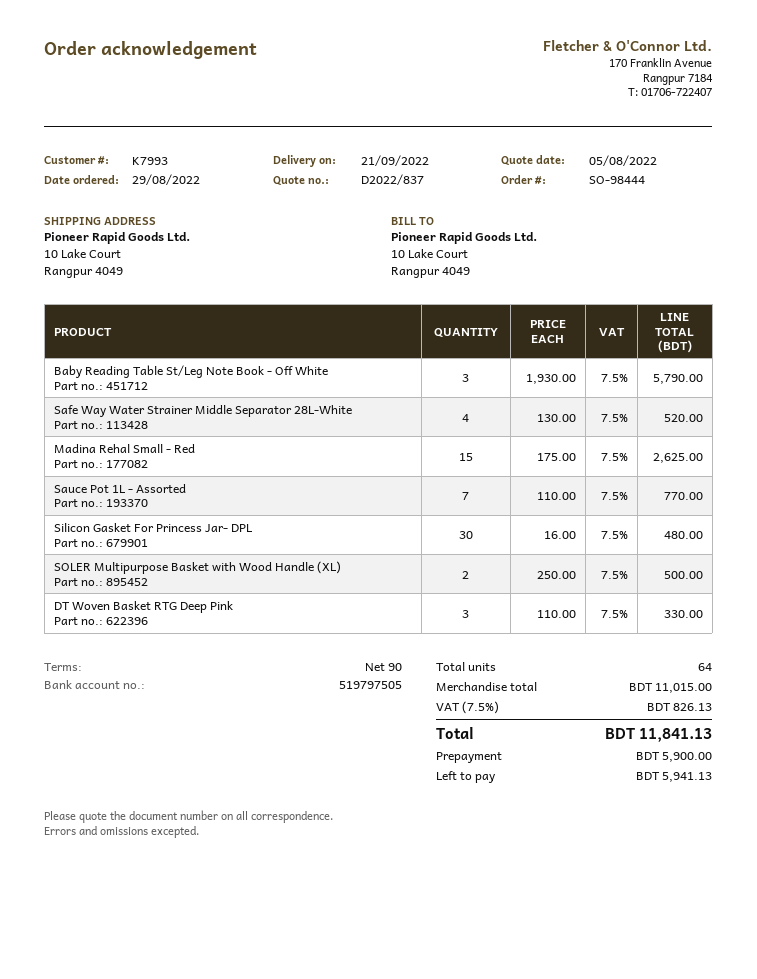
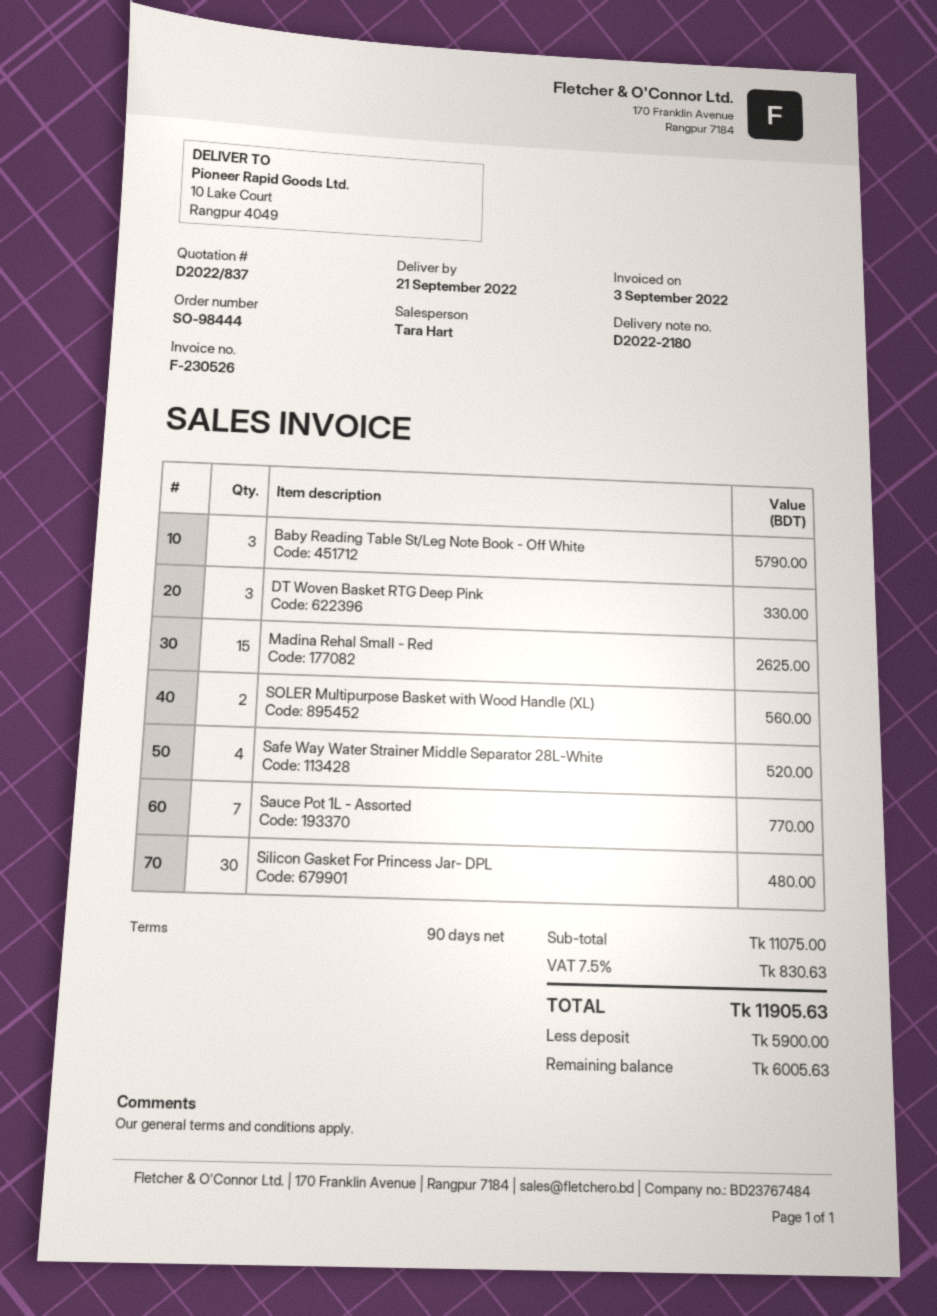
SOLER Multipurpose Basket with Wood Handle (XL): 2 for 500.00 -> 2 for 560.00
subtotal: 11015.00 -> 11075.00
tax: 7.5% = 826.13 -> 7.5% = 830.63
total: 11841.13 -> 11905.63
balance: 5941.13 -> 6005.63

